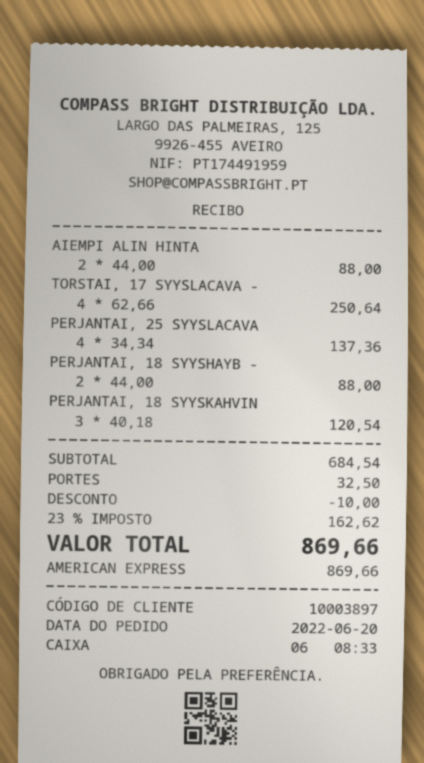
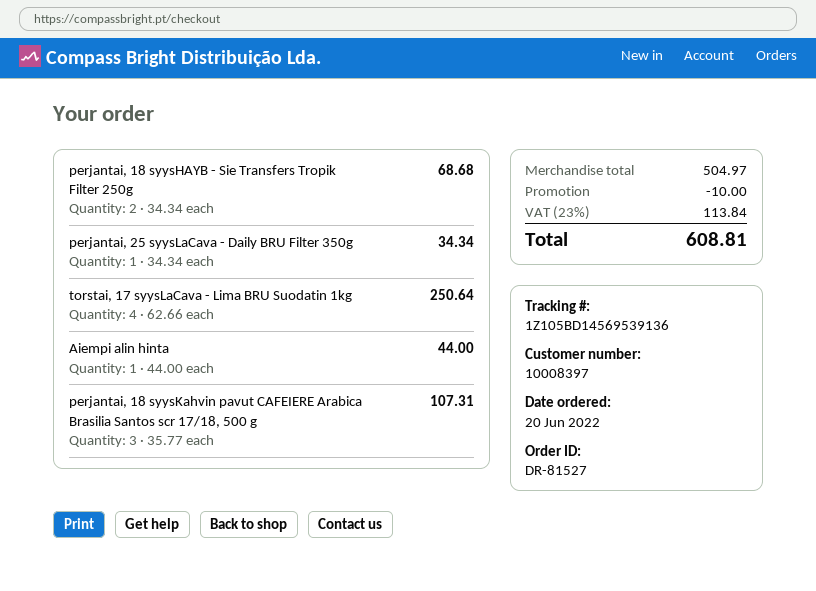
customer number: 10003897 -> 10008397
AIEMPI ALIN HINTA: 2 x 44.00 = 88.00 -> 1 x 44.00 = 44.00
PERJANTAI, 25 SYYSLACAVA: 4 x 34.34 = 137.36 -> 1 x 34.34 = 34.34
PERJANTAI, 18 SYYSHAYB -: 2 x 44.00 = 88.00 -> 2 x 34.34 = 68.68
PERJANTAI, 18 SYYSKAHVIN: 3 x 40.18 = 120.54 -> 3 x 35.77 = 107.31
subtotal: 684.54 -> 504.97
shipping: 32.50 -> none
tax: 23% = 162.62 -> 23% = 113.84
total: 869.66 -> 608.81

